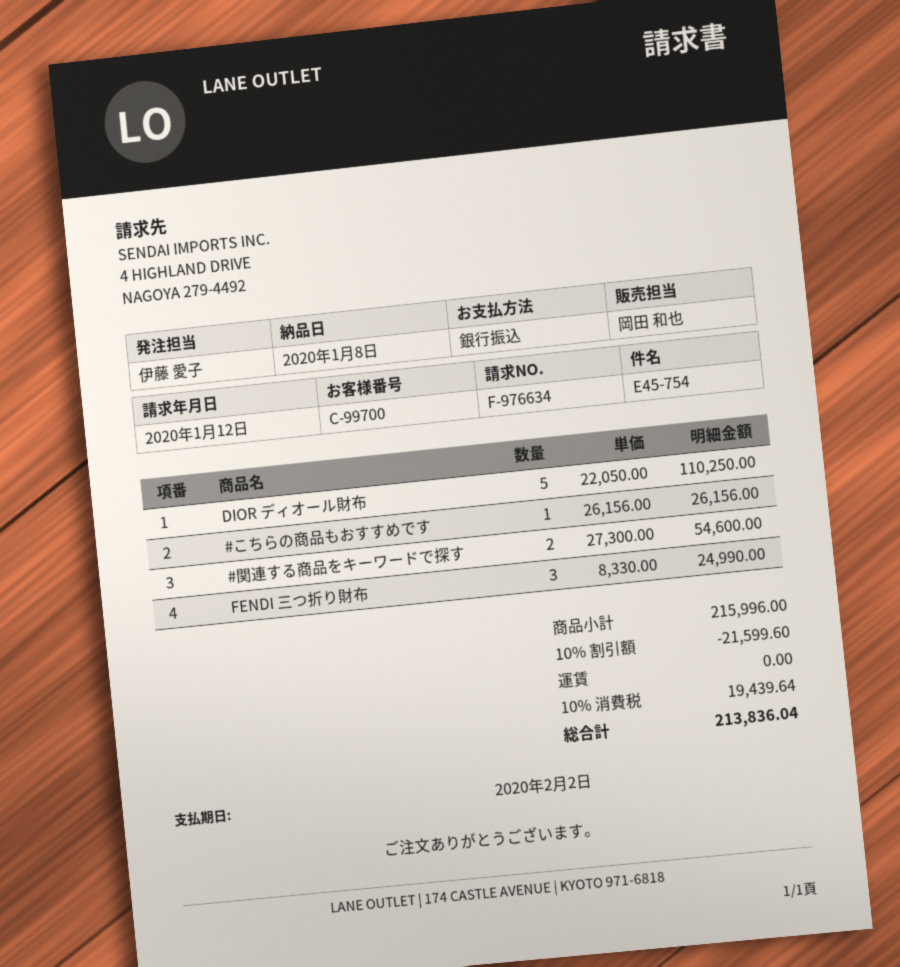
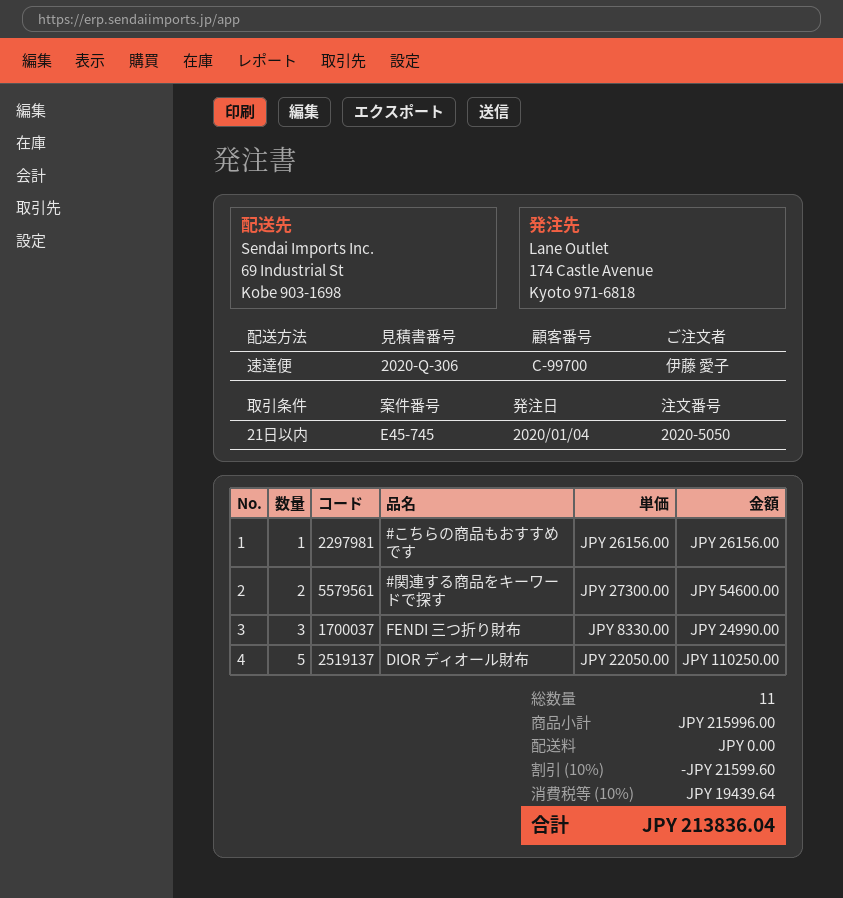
reference: E45-754 -> E45-745

